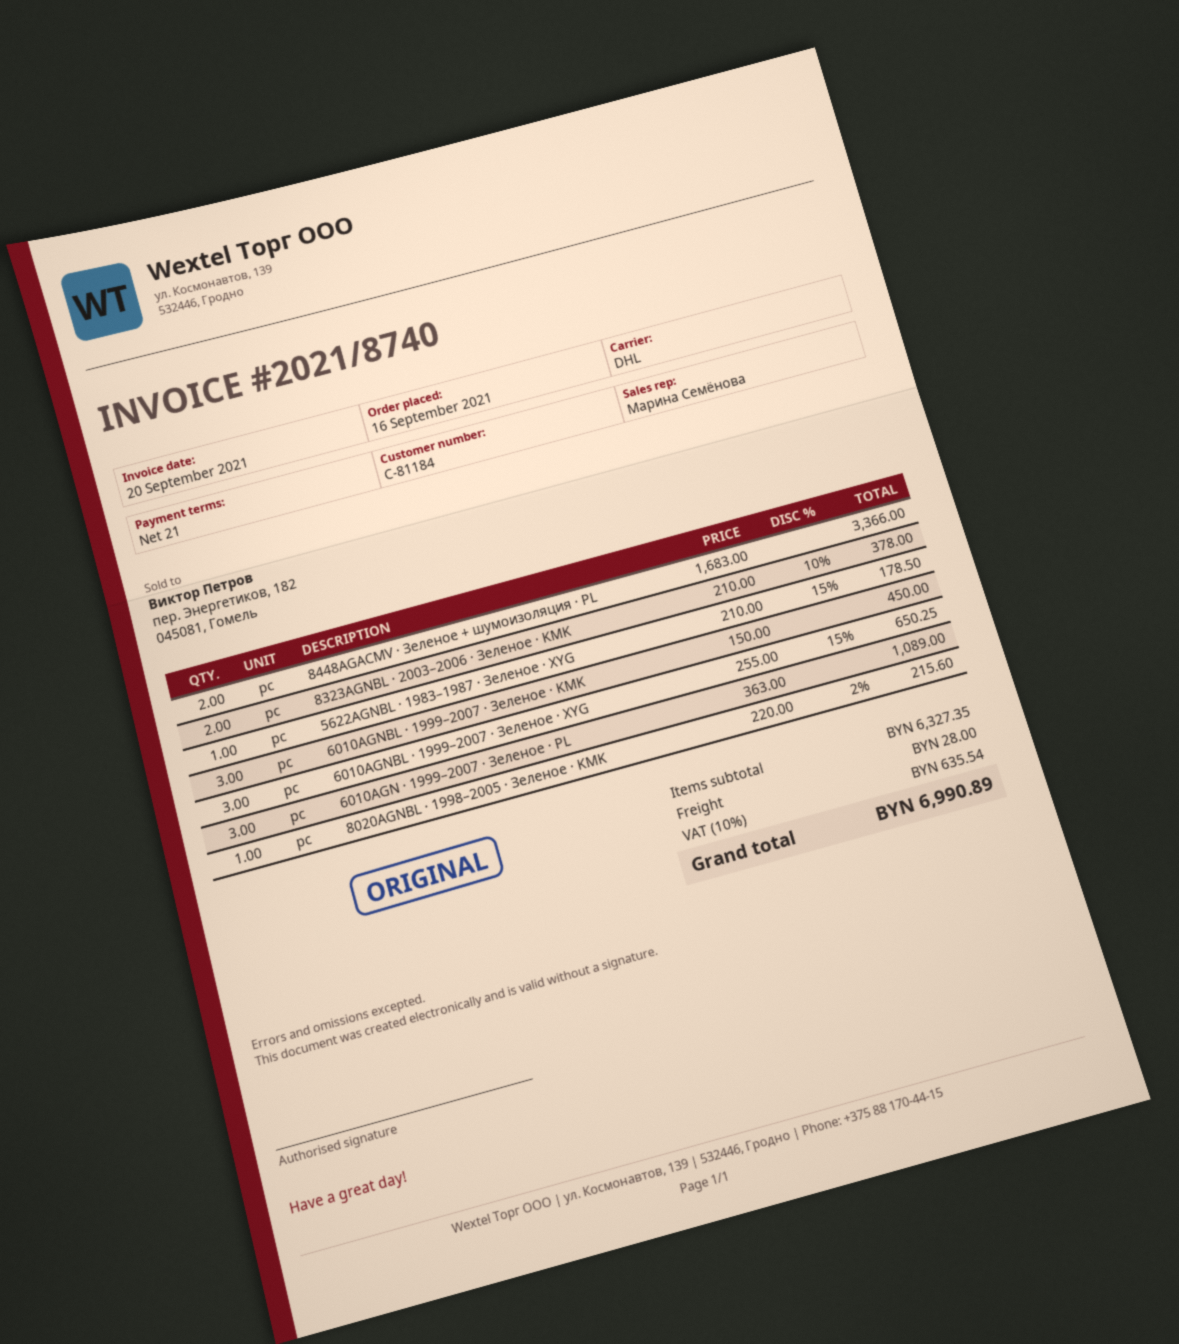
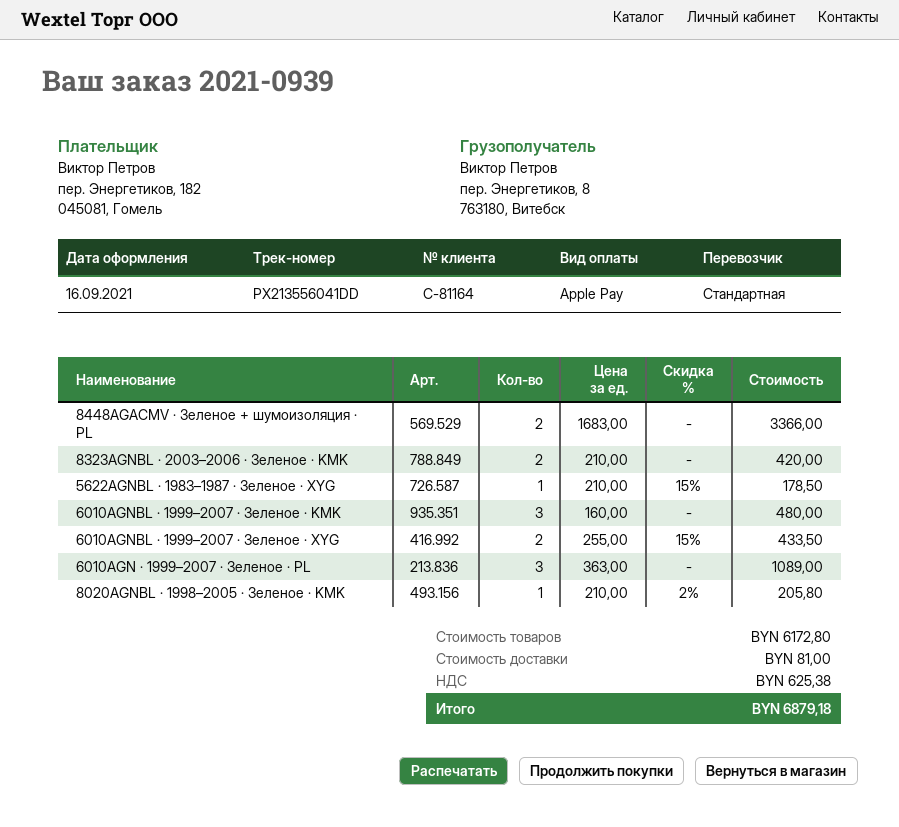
customer number: C-81184 -> C-81164
shipping method: DHL -> standard
8323AGNBL · 2003–2006 · Зеленое · KMK: 2 x 210.00 - 10% = 378.00 -> 2 x 210.00 = 420.00
6010AGNBL · 1999–2007 · Зеленое · KMK: 3 x 150.00 = 450.00 -> 3 x 160.00 = 480.00
6010AGNBL · 1999–2007 · Зеленое · XYG: 3 x 255.00 - 15% = 650.25 -> 2 x 255.00 - 15% = 433.50
8020AGNBL · 1998–2005 · Зеленое · KMK: 1 x 220.00 - 2% = 215.60 -> 1 x 210.00 - 2% = 205.80
subtotal: 6327.35 -> 6172.80
shipping: 28.00 -> 81.00
tax: 635.54 -> 625.38
total: 6990.89 -> 6879.18

